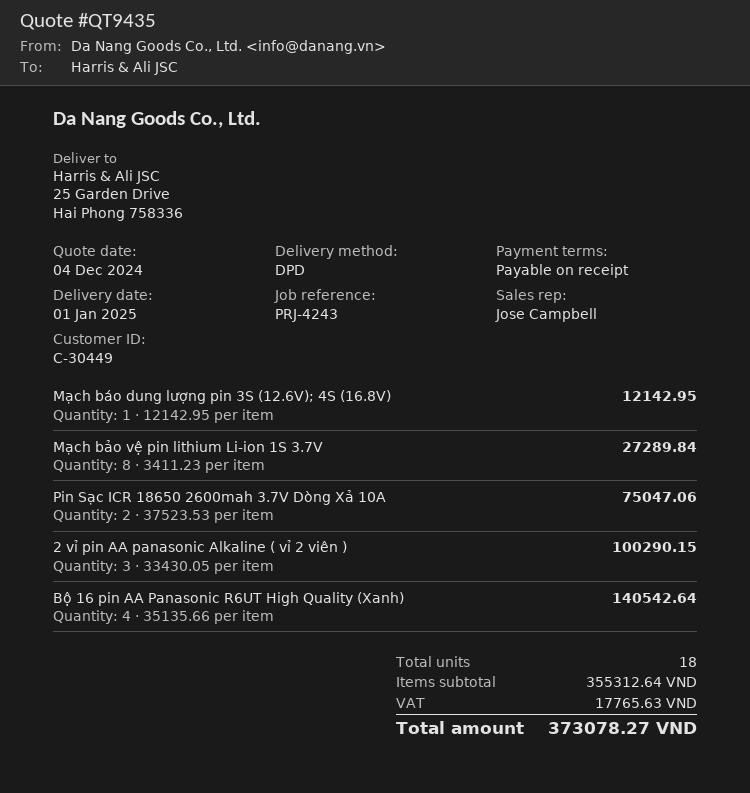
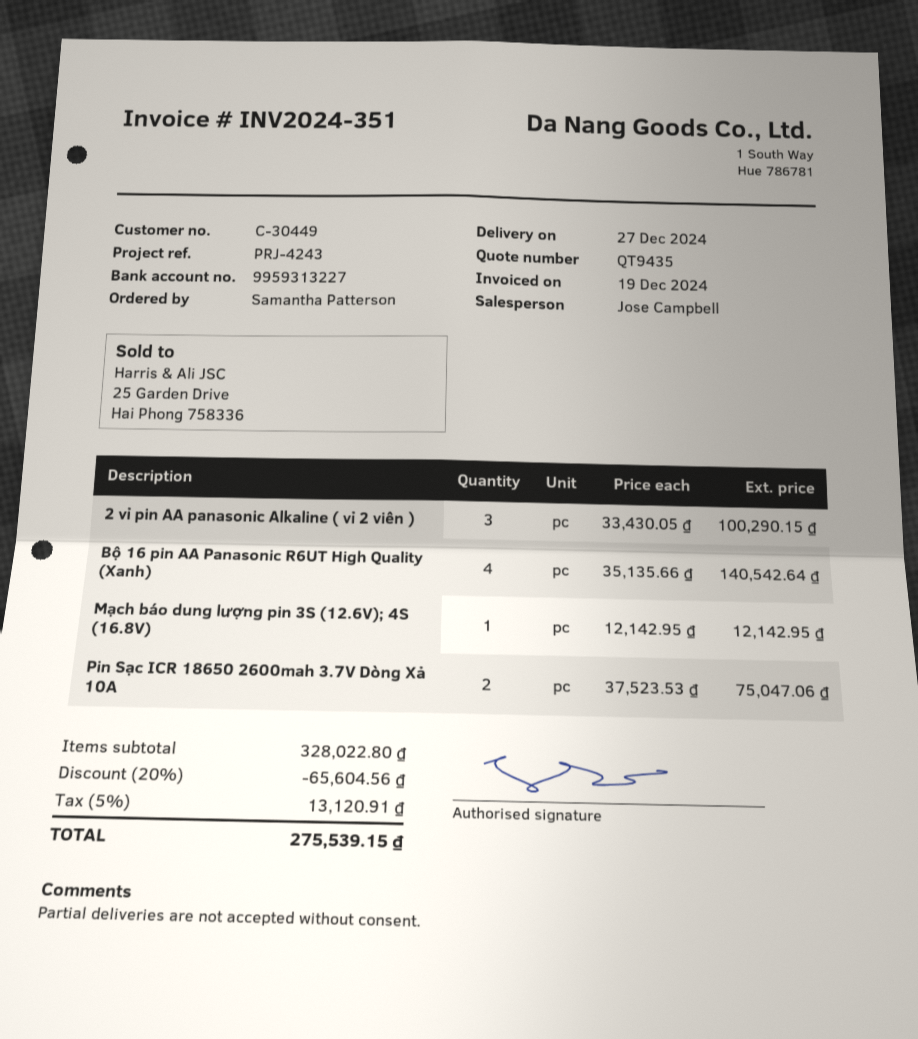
delivery date: 2025-01-01 -> 2024-12-27
Mạch bảo vệ pin lithium Li-ion 1S 3.7V: 8 x 3411.23 = 27289.84 -> none
subtotal: 355312.64 -> 328022.80
discount: none -> 20% = 65604.56
tax: 17765.63 -> 13120.91
total: 373078.27 -> 275539.15

